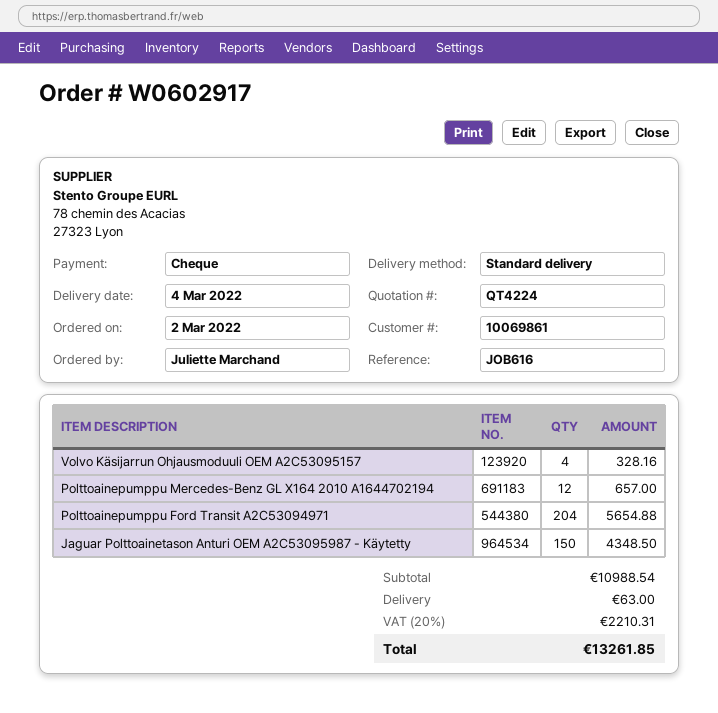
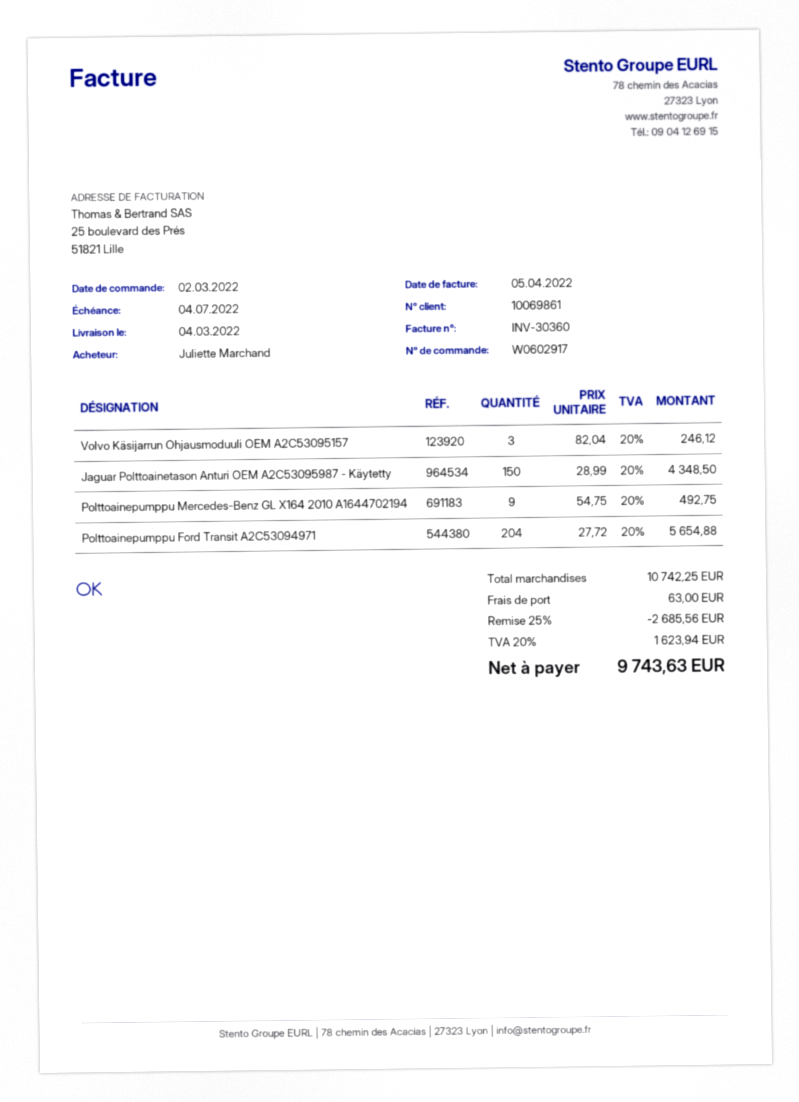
Volvo Käsijarrun Ohjausmoduuli OEM A2C53095157: 4 for 328.16 -> 3 for 246.12
Polttoainepumppu Mercedes-Benz GL X164 2010 A1644702194: 12 for 657.00 -> 9 for 492.75
subtotal: 10988.54 -> 10742.25
discount: none -> 25% = 2685.56
tax: 20% = 2210.31 -> 20% = 1623.94
total: 13261.85 -> 9743.63

